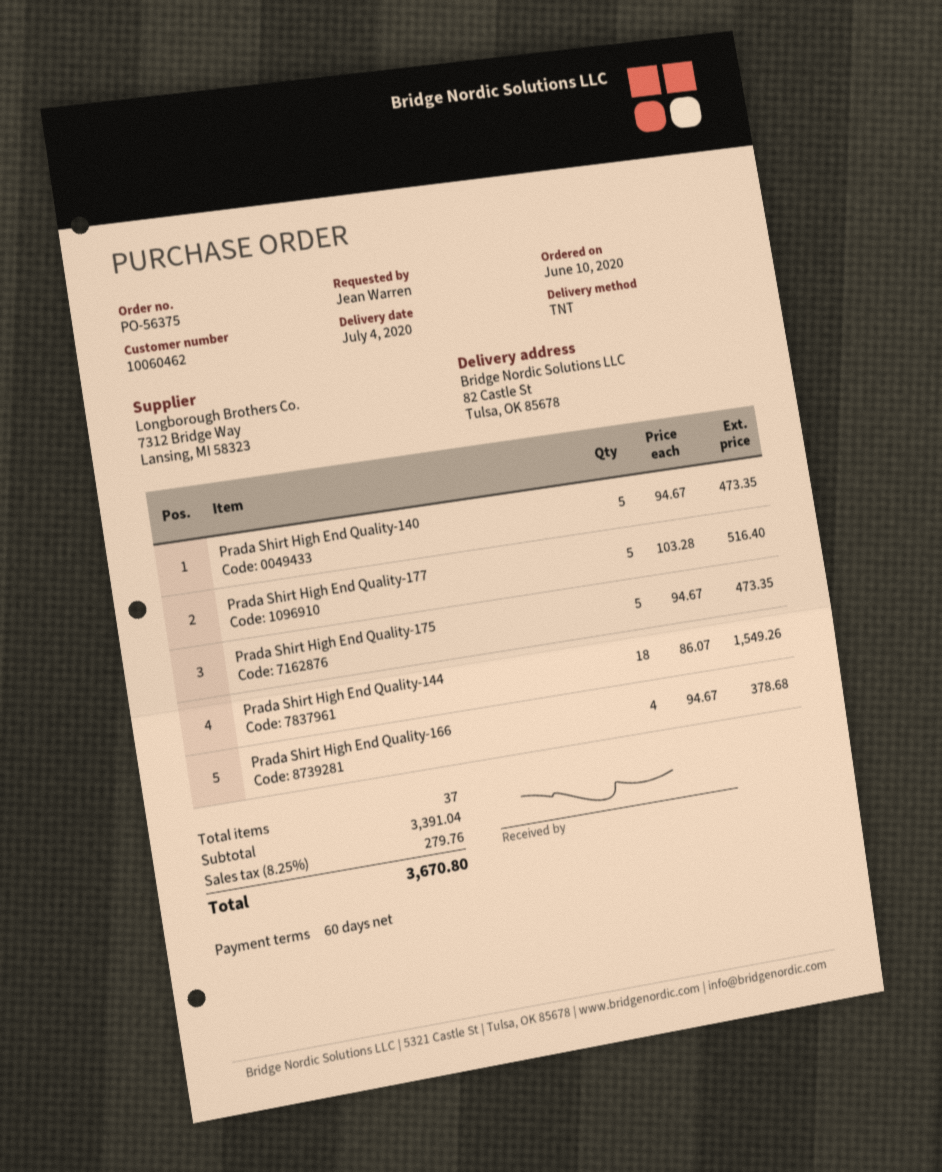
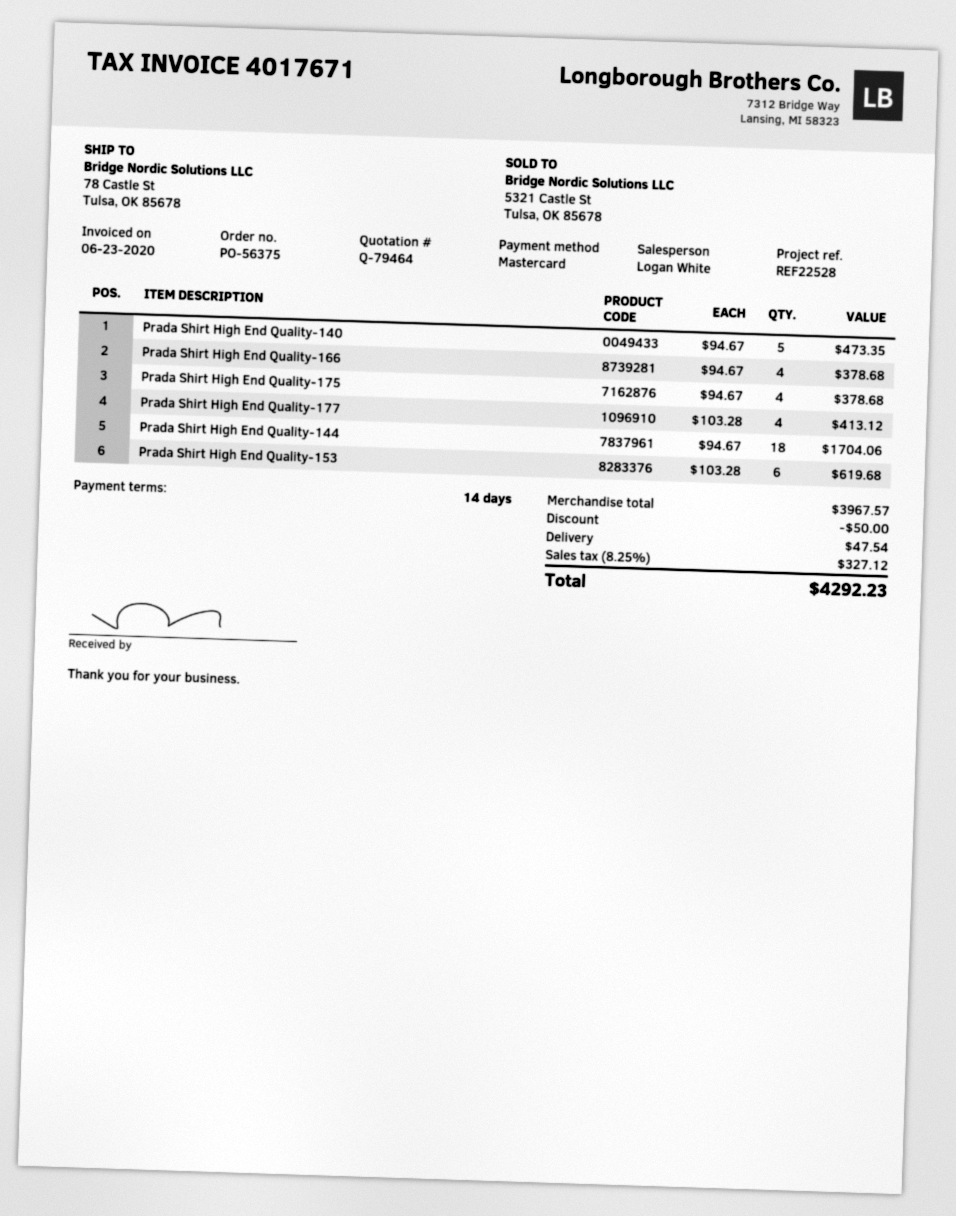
payment terms: 60 days -> 14 days
ship to: 82 Castle St, Tulsa, OK 85678 -> 78 Castle St, Tulsa, OK 85678
Prada Shirt High End Quality-177: 5 x 103.28 = 516.40 -> 4 x 103.28 = 413.12
Prada Shirt High End Quality-175: 5 x 94.67 = 473.35 -> 4 x 94.67 = 378.68
Prada Shirt High End Quality-144: 18 x 86.07 = 1549.26 -> 18 x 94.67 = 1704.06
Prada Shirt High End Quality-153: none -> 6 x 103.28 = 619.68
subtotal: 3391.04 -> 3967.57
discount: none -> 50.00
shipping: none -> 47.54
tax: 8.25% = 279.76 -> 8.25% = 327.12
total: 3670.80 -> 4292.23

